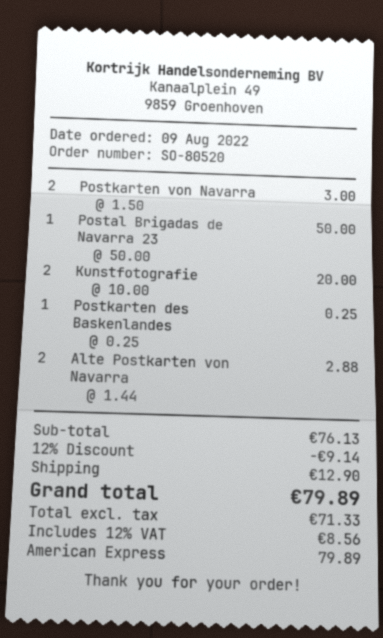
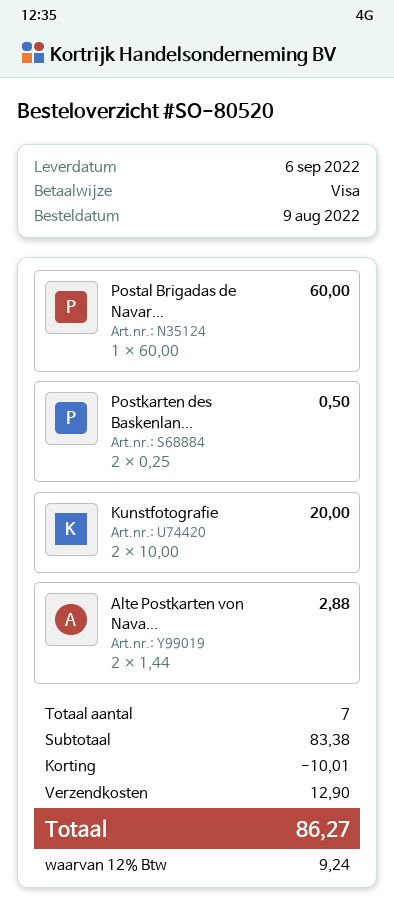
payment method: American Express -> Visa
Postkarten von Navarra: 2 x 1.50 = 3.00 -> none
Postal Brigadas de Navarra 23: 1 x 50.00 = 50.00 -> 1 x 60.00 = 60.00
Postkarten des Baskenlandes: 1 x 0.25 = 0.25 -> 2 x 0.25 = 0.50
subtotal: 76.13 -> 83.38
discount: 9.14 -> 10.01
tax: 12% = 8.56 -> 12% = 9.24
total: 79.89 -> 86.27

